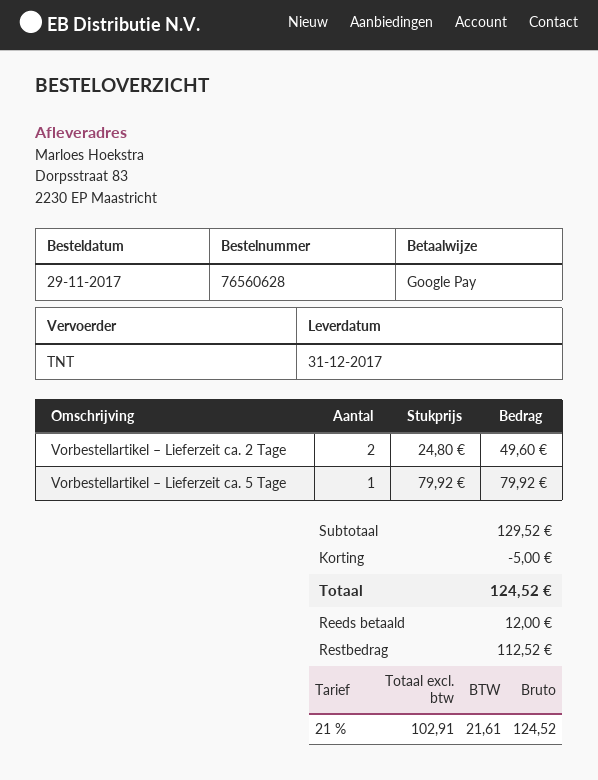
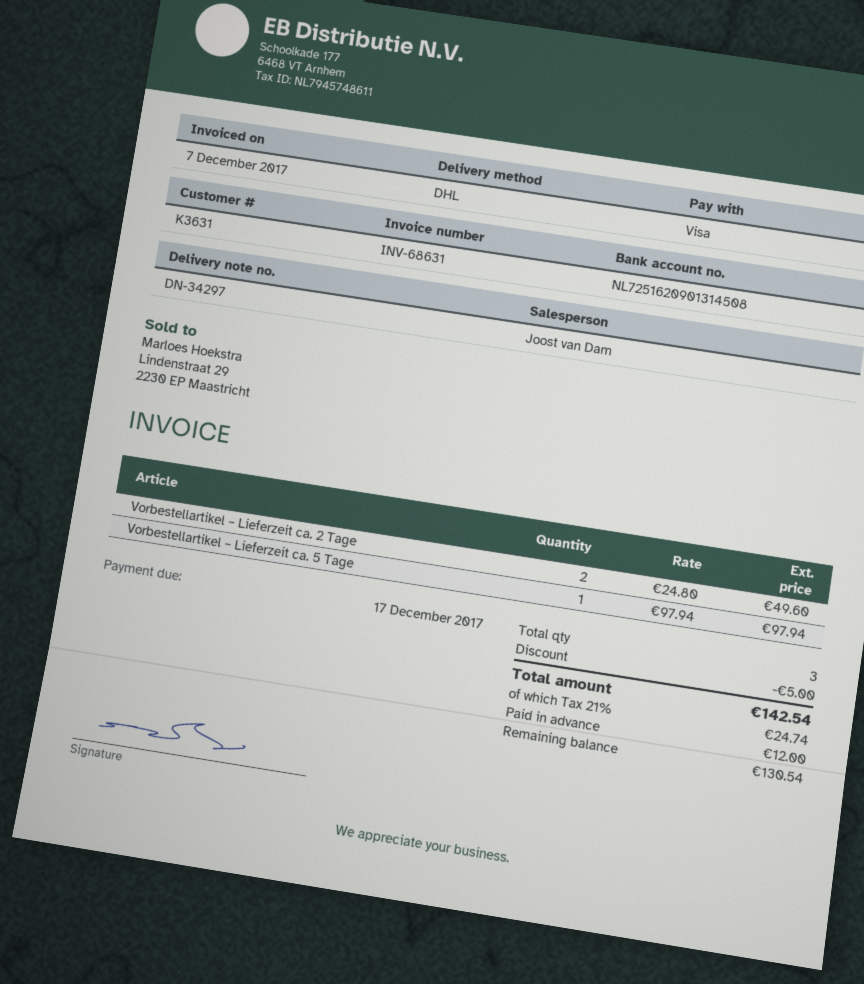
payment method: Google Pay -> Visa
shipping method: TNT -> DHL
Vorbestellartikel – Lieferzeit ca. 5 Tage: 1 x 79.92 = 79.92 -> 1 x 97.94 = 97.94
tax: 21% = 21.61 -> 21% = 24.74
total: 124.52 -> 142.54
balance: 112.52 -> 130.54

